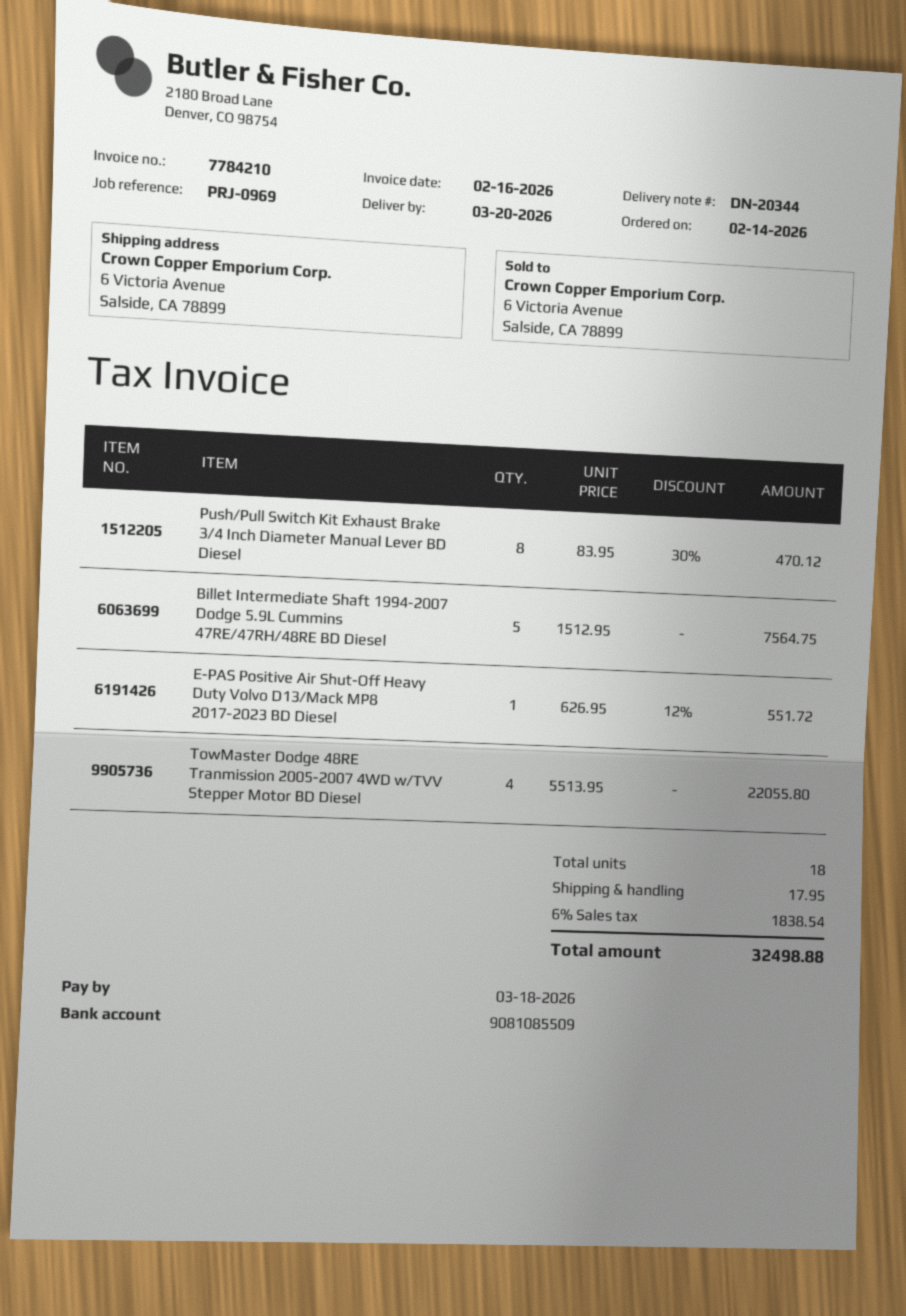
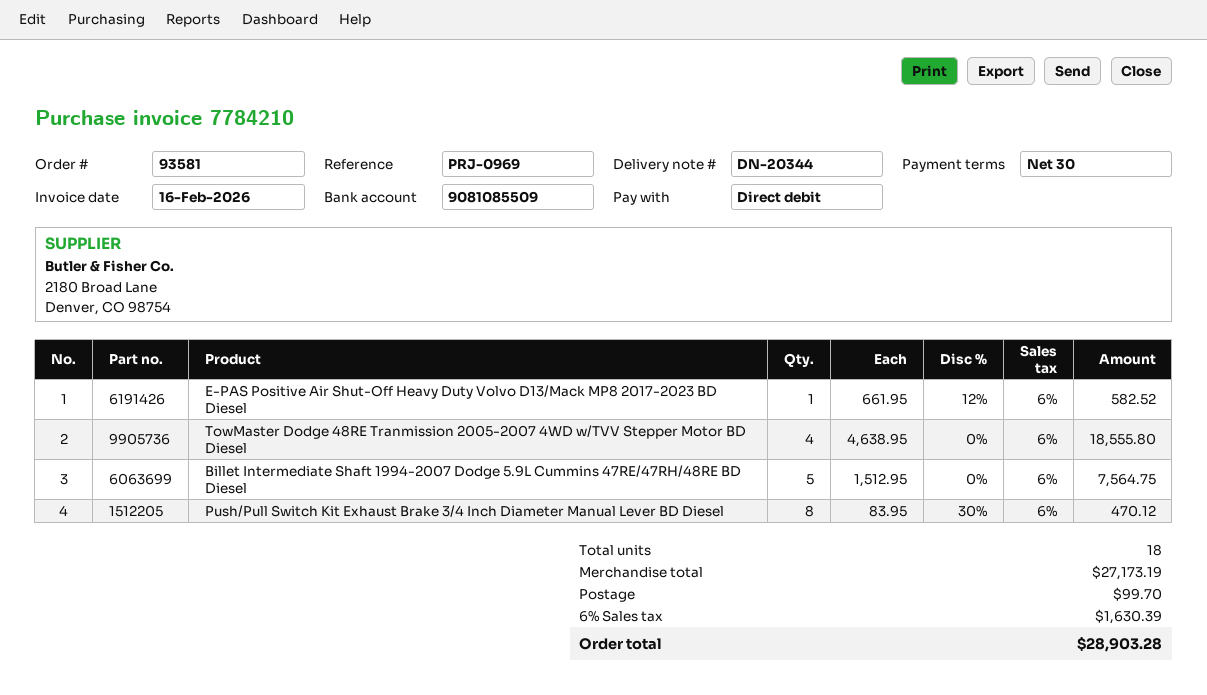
E-PAS Positive Air Shut-Off Heavy Duty Volvo D13/Mack MP8 2017-2023 BD Diesel: 1 x 626.95 - 12% = 551.72 -> 1 x 661.95 - 12% = 582.52
TowMaster Dodge 48RE Tranmission 2005-2007 4WD w/TVV Stepper Motor BD Diesel: 4 x 5513.95 = 22055.80 -> 4 x 4638.95 = 18555.80
shipping: 17.95 -> 99.70
tax: 6% = 1838.54 -> 6% = 1630.39
total: 32498.88 -> 28903.28

